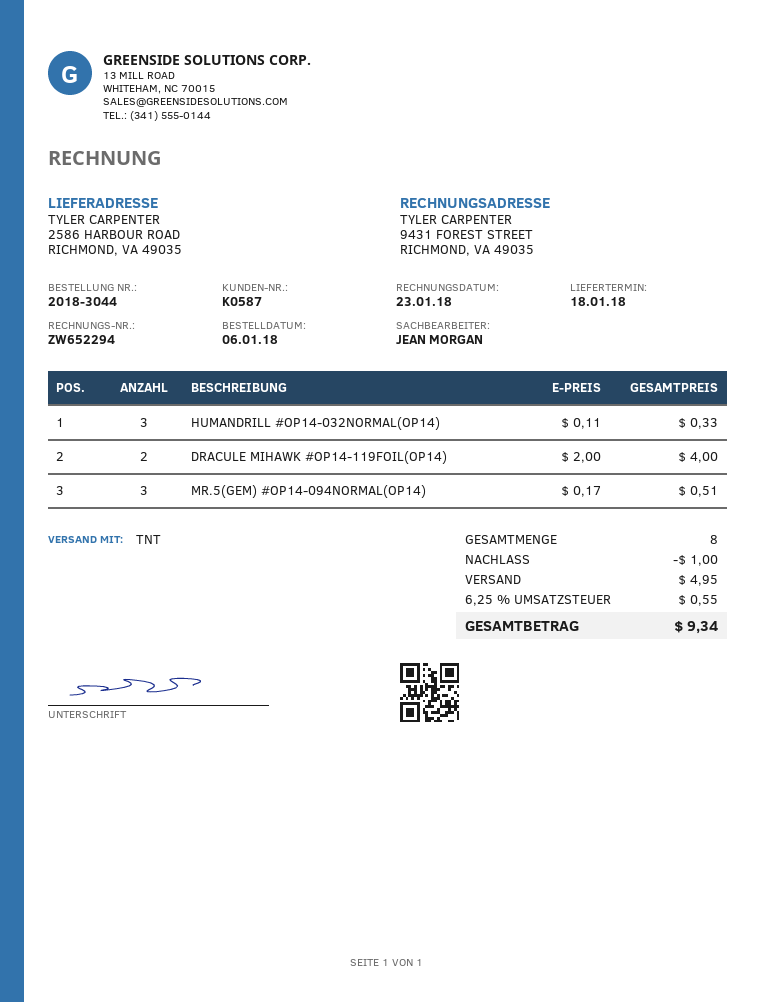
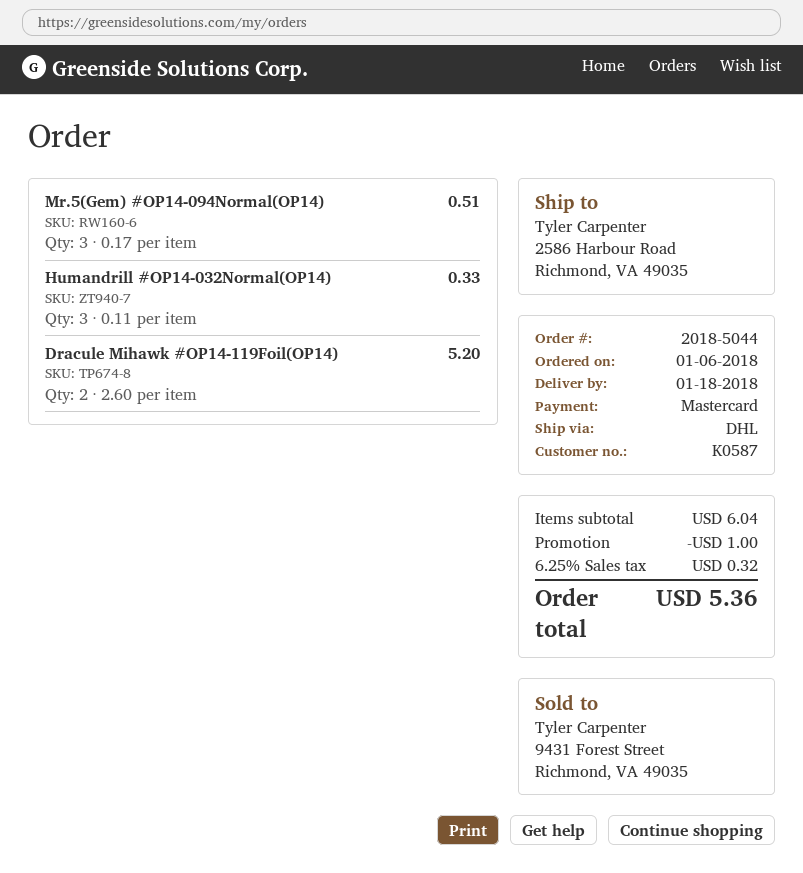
order number: 2018-3044 -> 2018-5044
shipping method: TNT -> DHL
DRACULE MIHAWK #OP14-119FOIL(OP14): 2 x 2.00 = 4.00 -> 2 x 2.60 = 5.20
shipping: 4.95 -> none
tax: 6.25% = 0.55 -> 6.25% = 0.32
total: 9.34 -> 5.36

